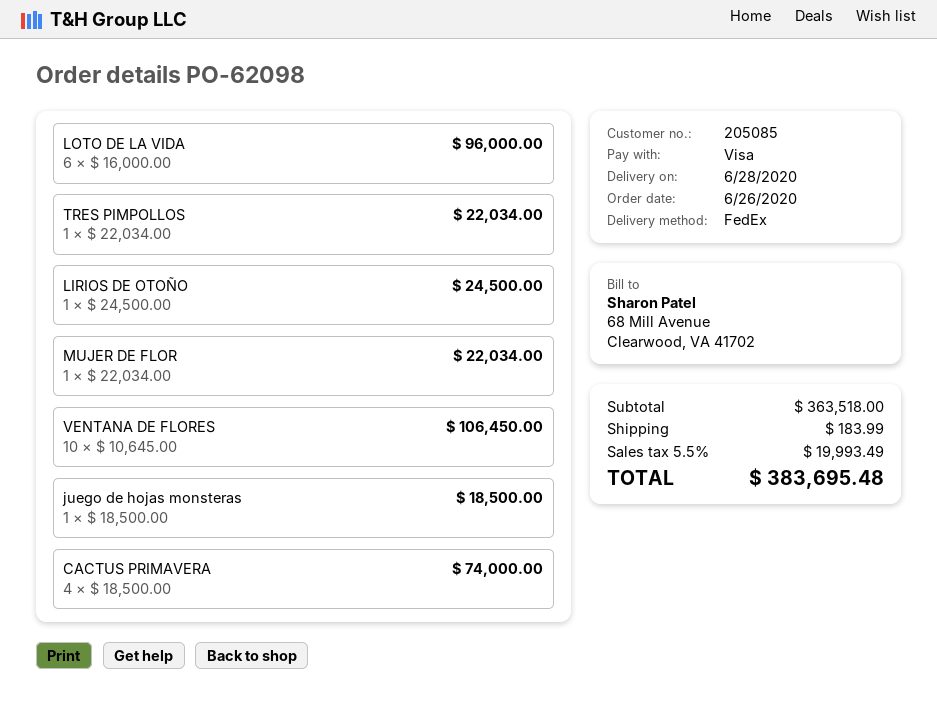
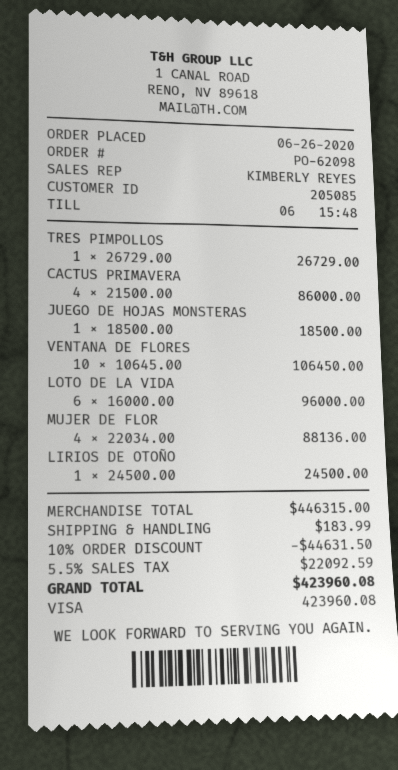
TRES PIMPOLLOS: 1 x 22034.00 = 22034.00 -> 1 x 26729.00 = 26729.00
MUJER DE FLOR: 1 x 22034.00 = 22034.00 -> 4 x 22034.00 = 88136.00
CACTUS PRIMAVERA: 4 x 18500.00 = 74000.00 -> 4 x 21500.00 = 86000.00
subtotal: 363518.00 -> 446315.00
discount: none -> 10% = 44631.50
tax: 5.5% = 19993.49 -> 5.5% = 22092.59
total: 383695.48 -> 423960.08

